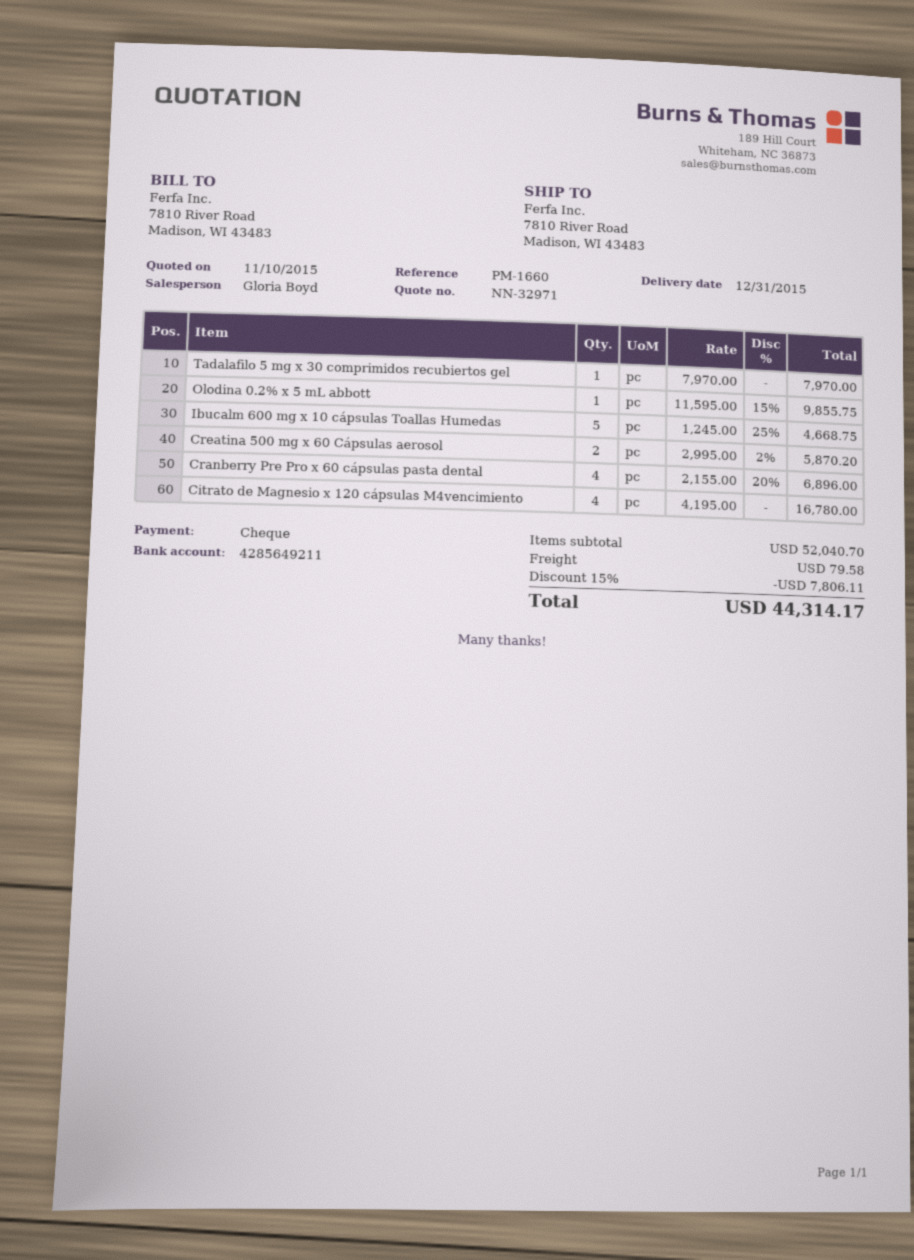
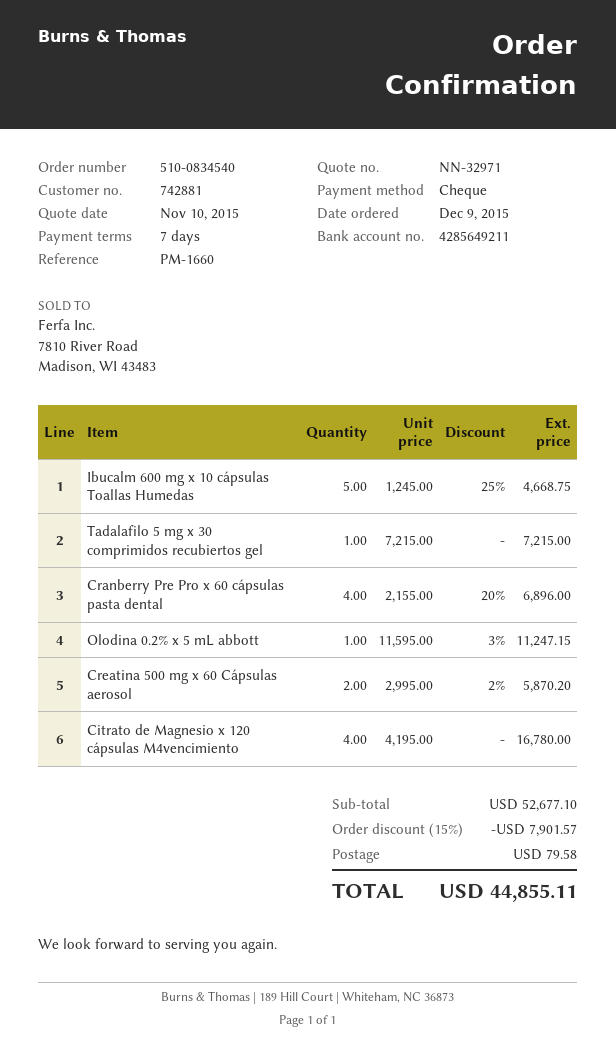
Tadalafilo 5 mg x 30 comprimidos recubiertos gel: 1 x 7970.00 = 7970.00 -> 1 x 7215.00 = 7215.00
Olodina 0.2% x 5 mL abbott: 1 x 11595.00 - 15% = 9855.75 -> 1 x 11595.00 - 3% = 11247.15
subtotal: 52040.70 -> 52677.10
discount: 15% = 7806.11 -> 15% = 7901.57
total: 44314.17 -> 44855.11

